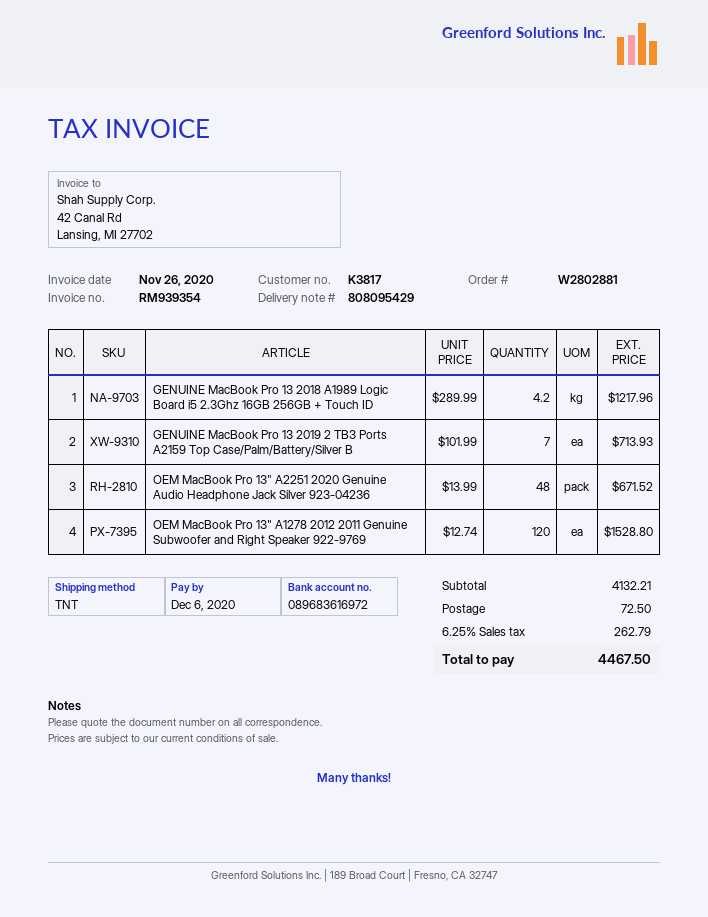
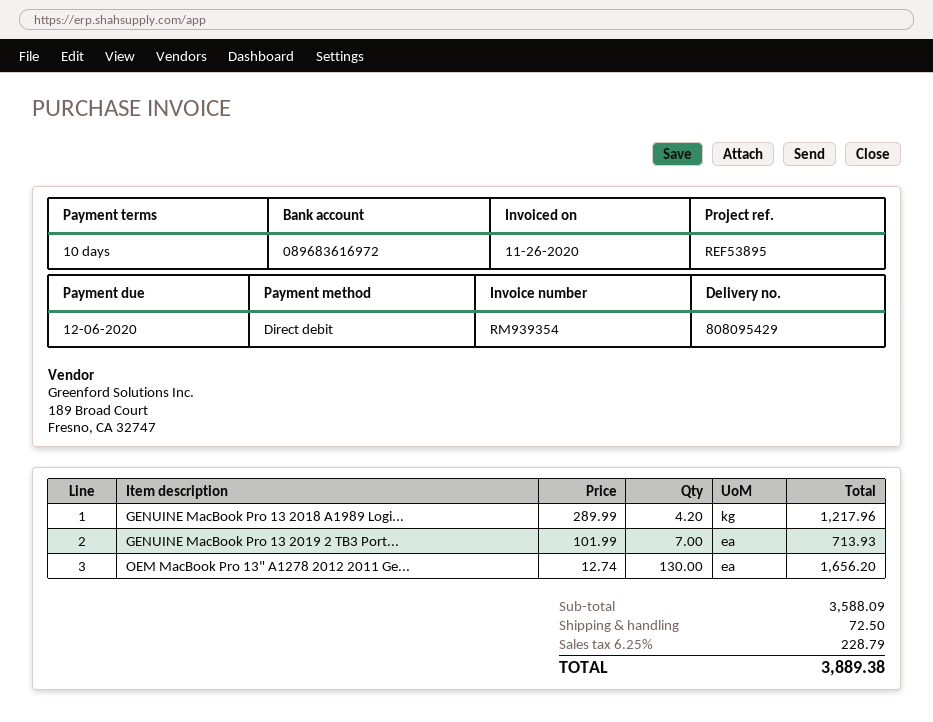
OEM MacBook Pro 13" A2251 2020 Genuine Audio Headphone Jack Silver 923-04236: 48 x 13.99 = 671.52 -> none
OEM MacBook Pro 13" A1278 2012 2011 Genuine Subwoofer and Right Speaker 922-9769: 120 x 12.74 = 1528.80 -> 130 x 12.74 = 1656.20
subtotal: 4132.21 -> 3588.09
tax: 6.25% = 262.79 -> 6.25% = 228.79
total: 4467.50 -> 3889.38

